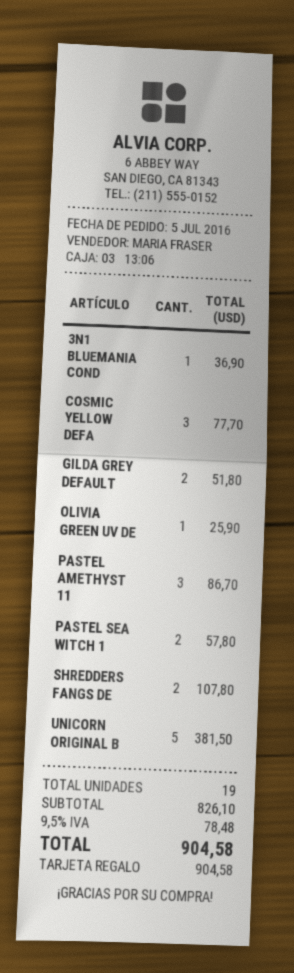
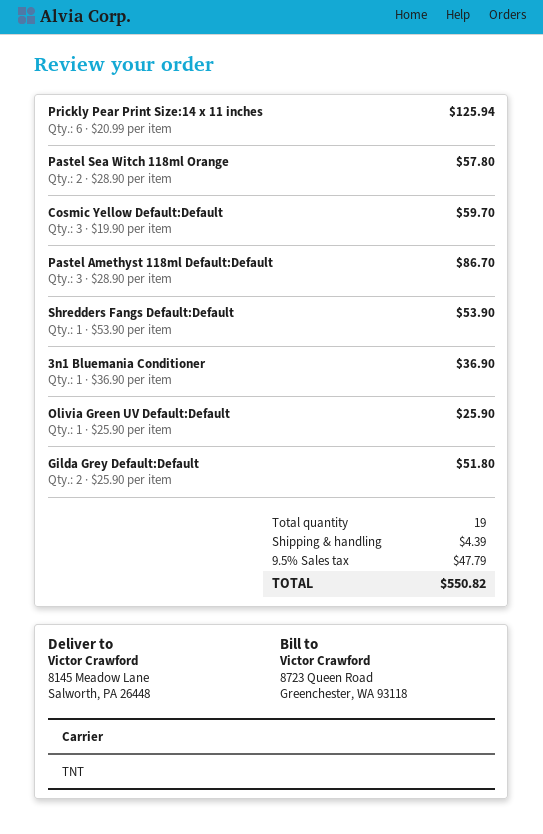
COSMIC YELLOW DEFA: 3 for 77.70 -> 3 for 59.70
SHREDDERS FANGS DE: 2 for 107.80 -> 1 for 53.90
UNICORN ORIGINAL B: 5 for 381.50 -> none
Prickly Pear Print Size:14 x 11 inches: none -> 6 for 125.94
shipping: none -> 4.39
tax: 9.5% = 78.48 -> 9.5% = 47.79
total: 904.58 -> 550.82

